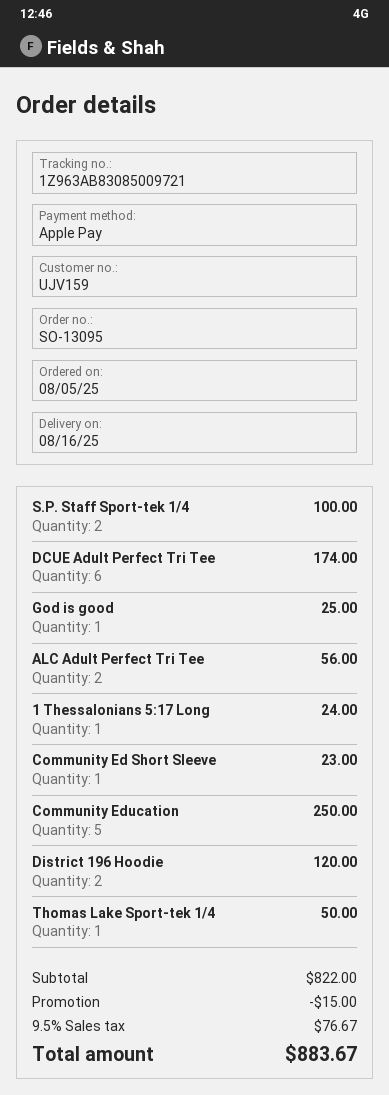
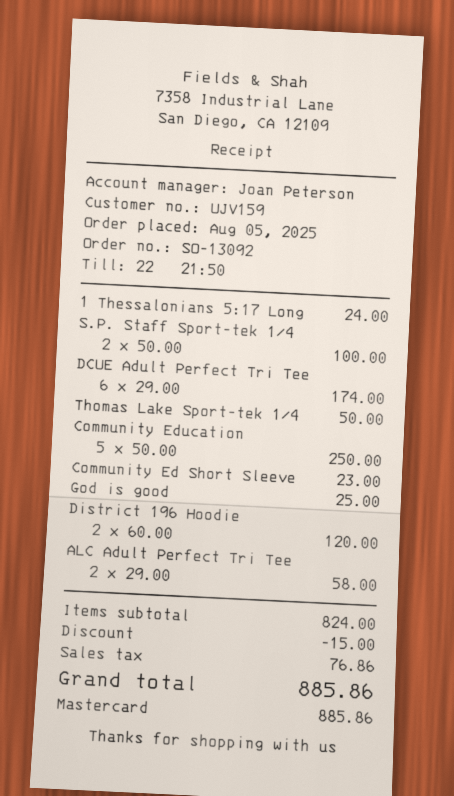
order number: SO-13095 -> SO-13092
payment method: Apple Pay -> Mastercard
ALC Adult Perfect Tri Tee: 2 for 56.00 -> 2 for 58.00
subtotal: 822.00 -> 824.00
tax: 76.67 -> 76.86
total: 883.67 -> 885.86

